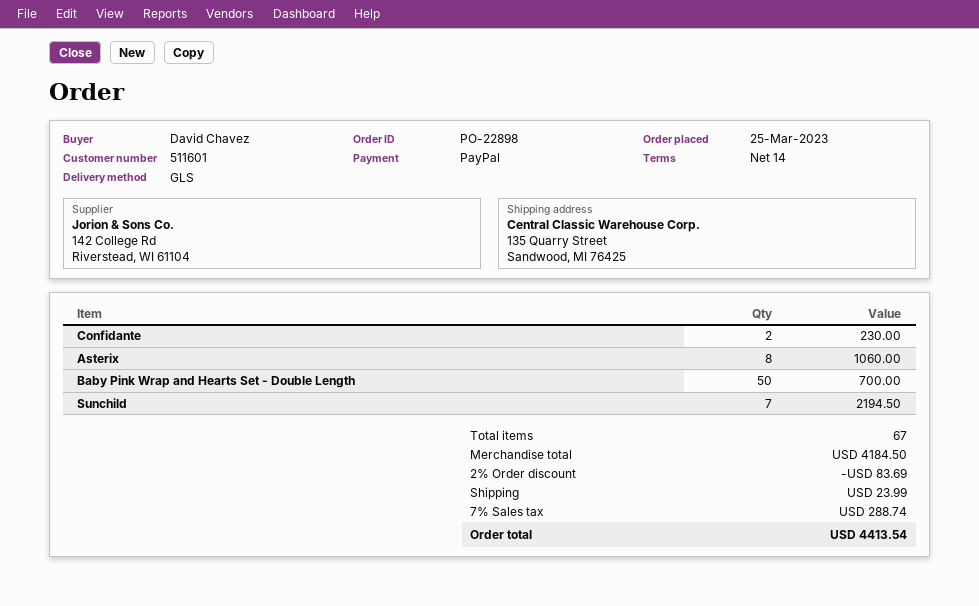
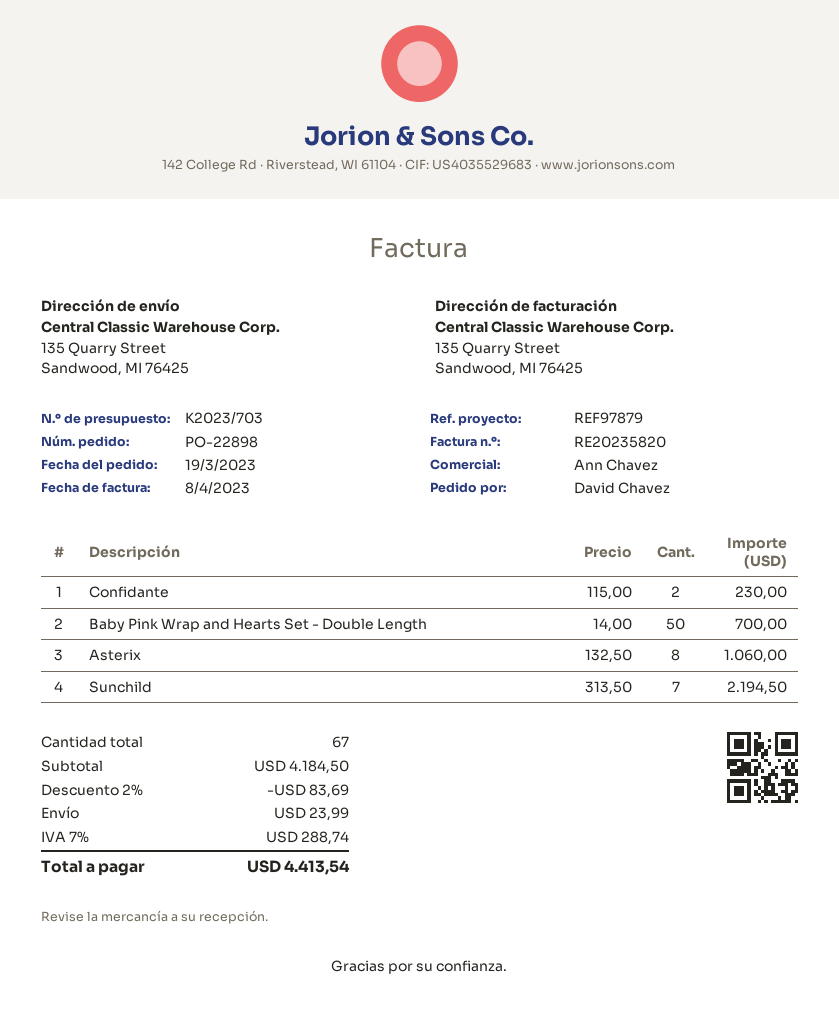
order date: 2023-03-25 -> 2023-03-19

